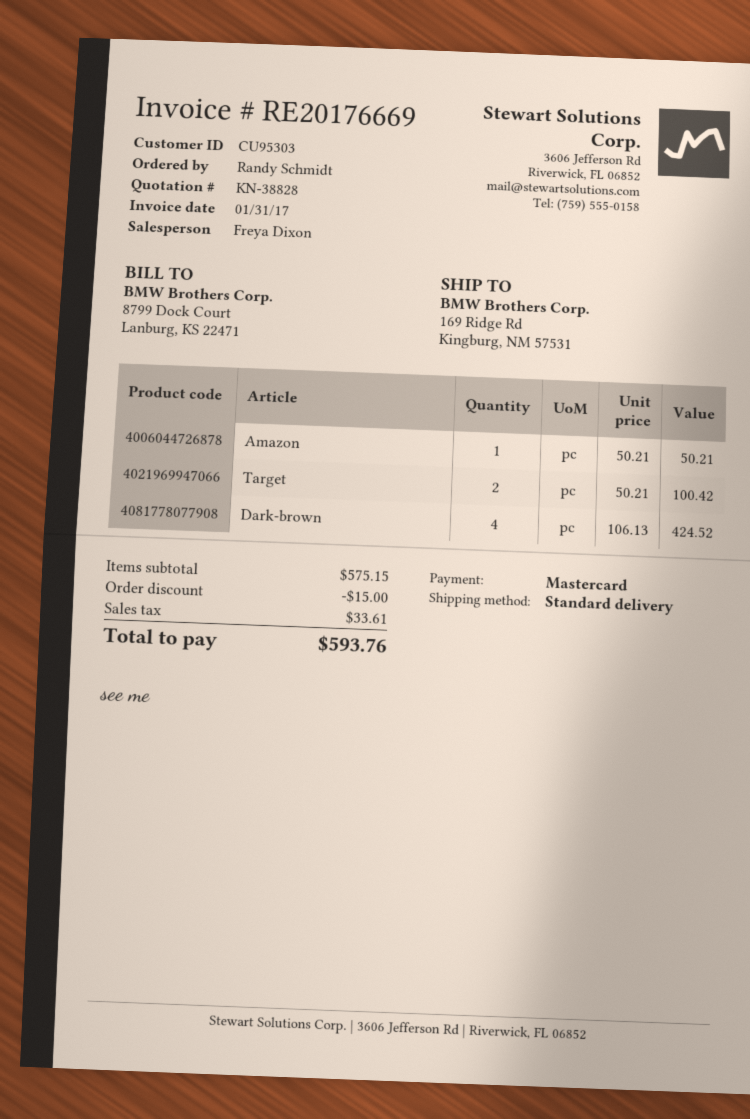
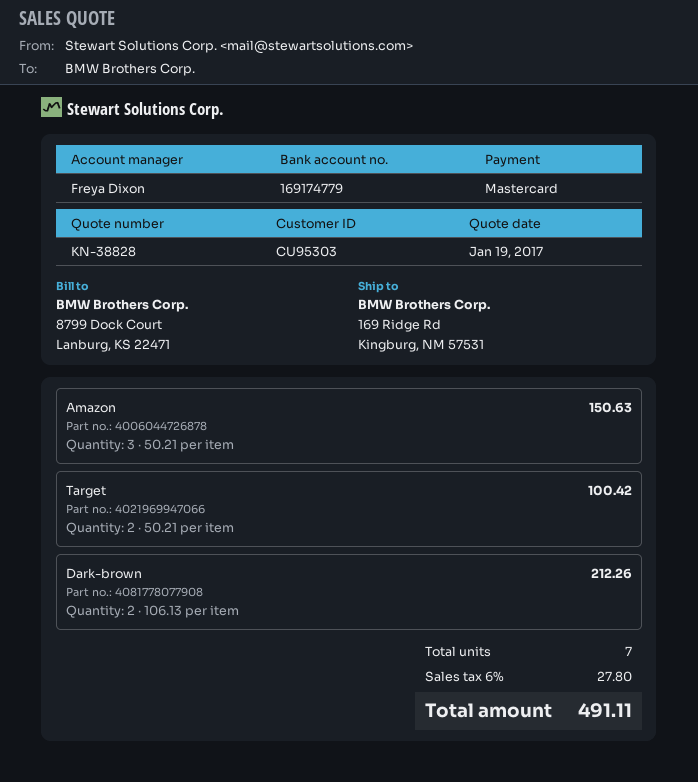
Amazon: 1 x 50.21 = 50.21 -> 3 x 50.21 = 150.63
Dark-brown: 4 x 106.13 = 424.52 -> 2 x 106.13 = 212.26
discount: 15.00 -> none
tax: 33.61 -> 27.80
total: 593.76 -> 491.11

